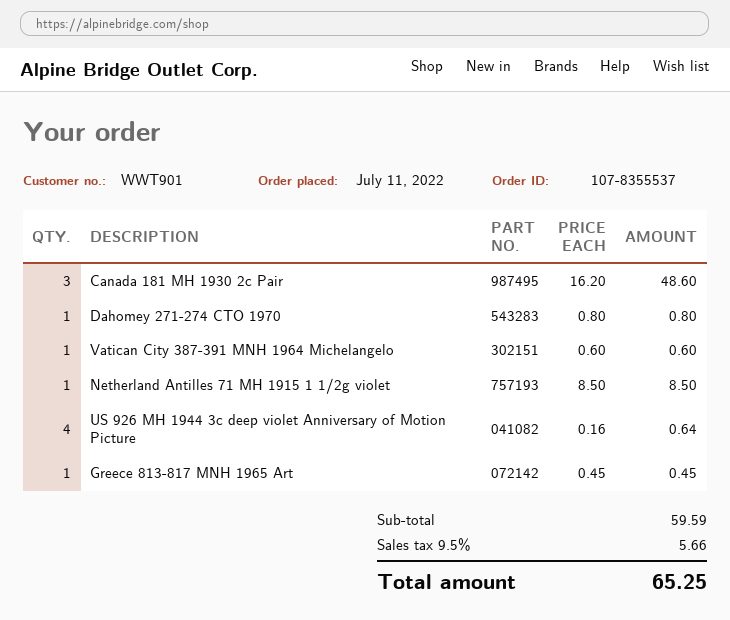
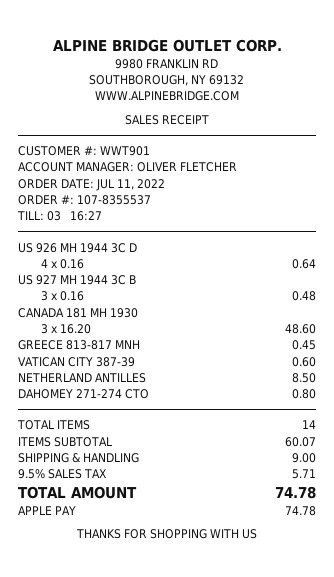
US 927 MH 1944 3C B: none -> 3 x 0.16 = 0.48
subtotal: 59.59 -> 60.07
shipping: none -> 9.00
tax: 9.5% = 5.66 -> 9.5% = 5.71
total: 65.25 -> 74.78

